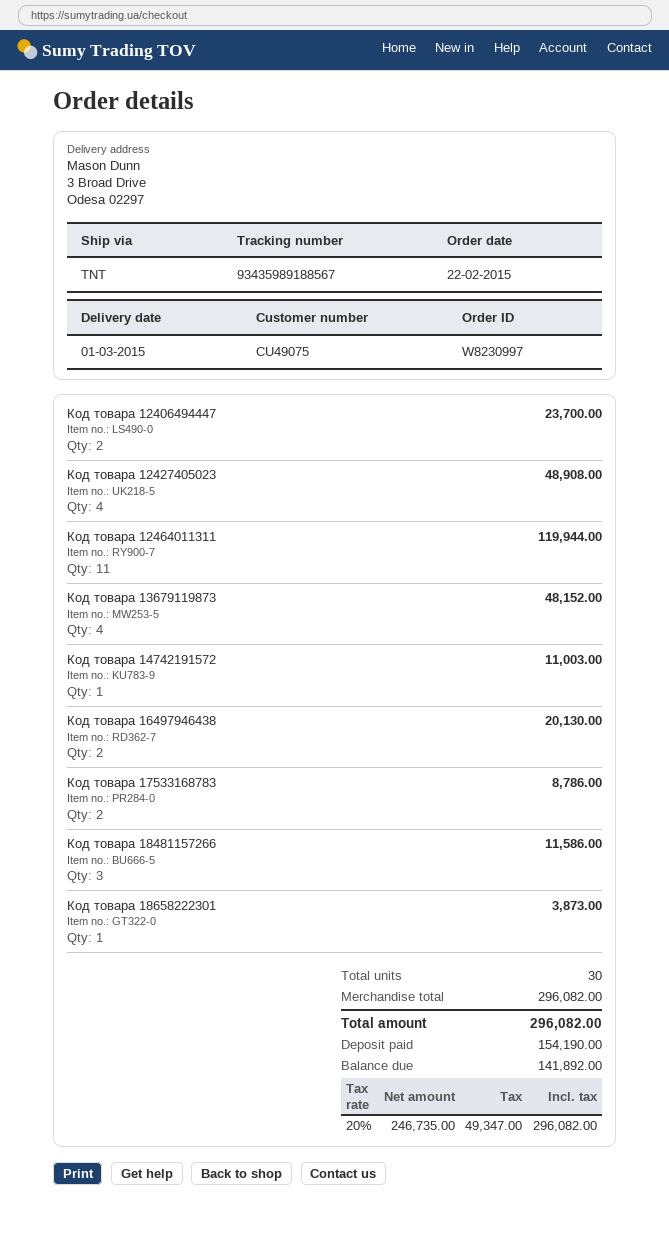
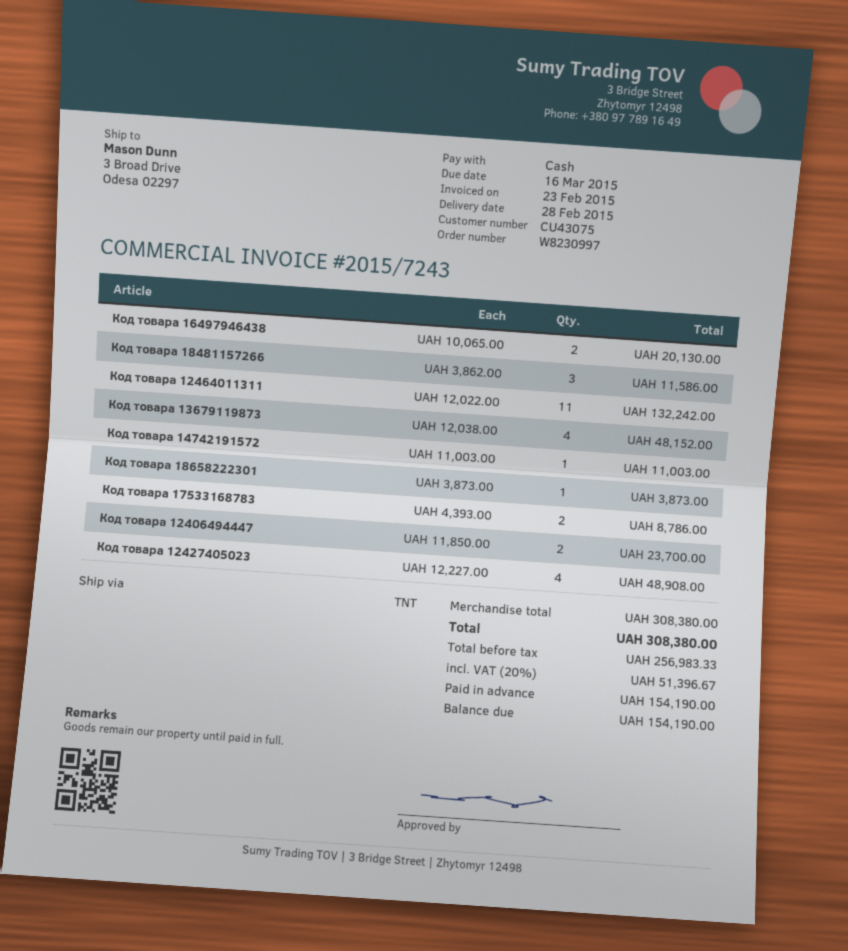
delivery date: 2015-03-01 -> 2015-02-28
customer number: CU49075 -> CU43075
Код товара 12464011311: 11 for 119944.00 -> 11 for 132242.00
subtotal: 296082.00 -> 308380.00
net: 246735.00 -> 256983.33
tax: 20% = 49347.00 -> 20% = 51396.67
total: 296082.00 -> 308380.00
balance: 141892.00 -> 154190.00

